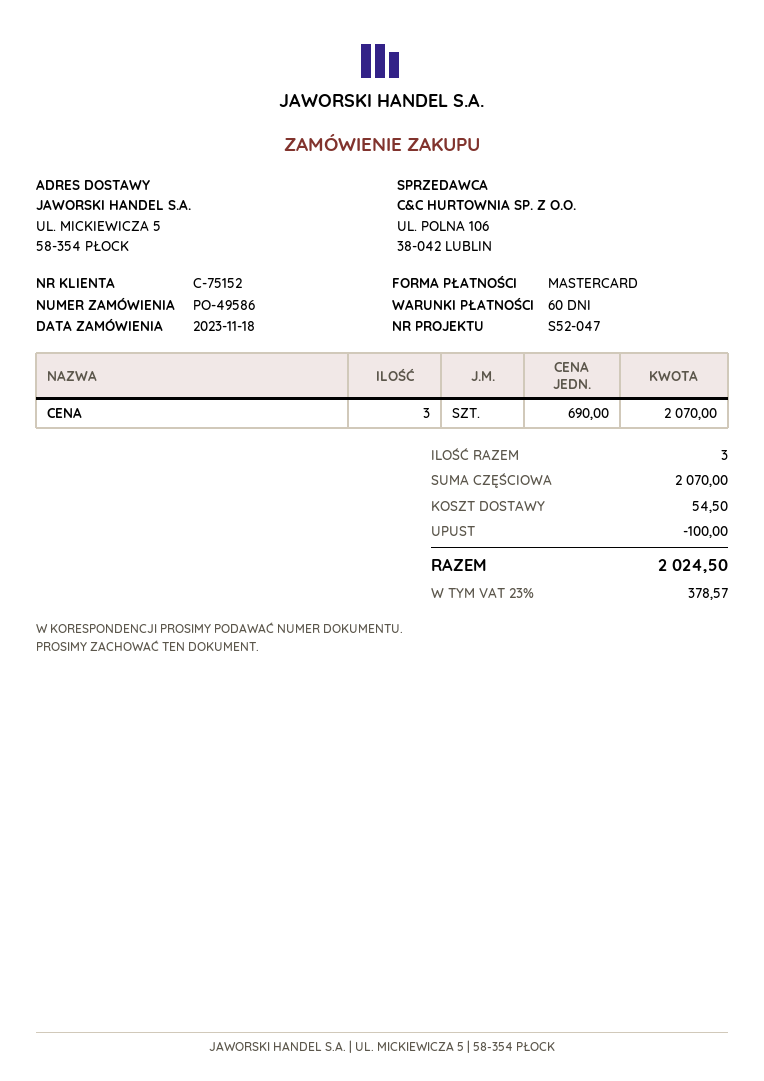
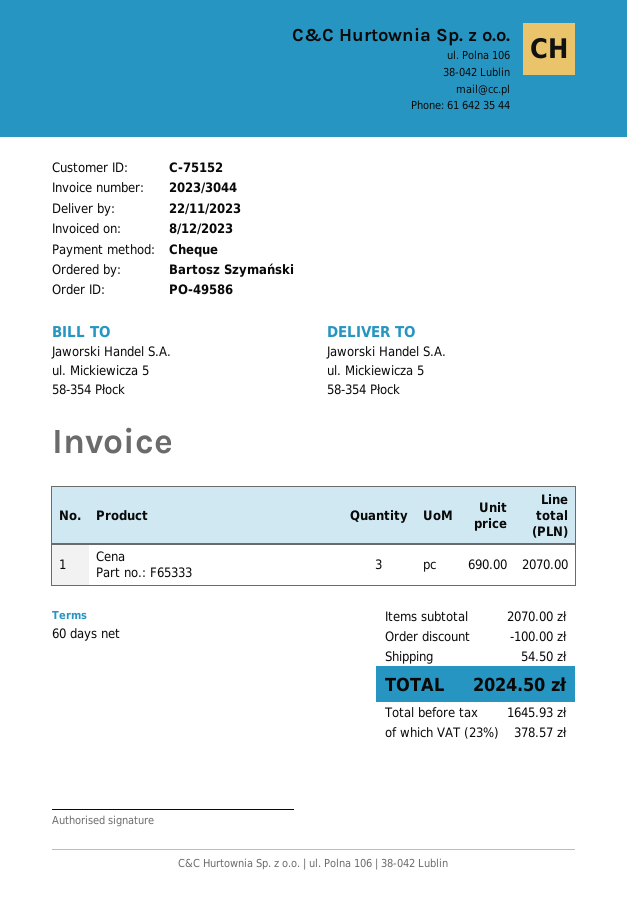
payment method: Mastercard -> cheque

